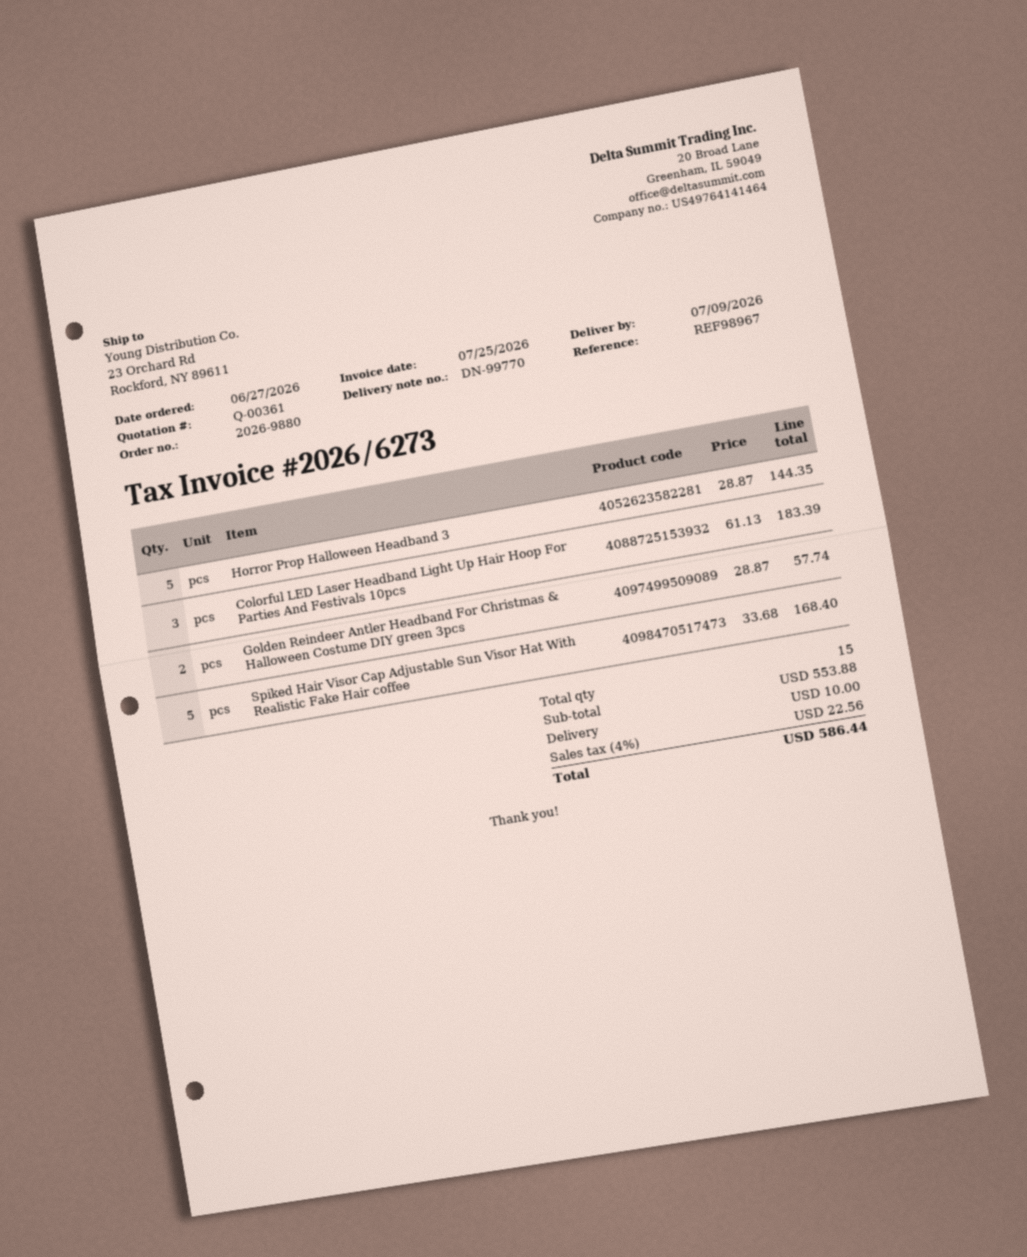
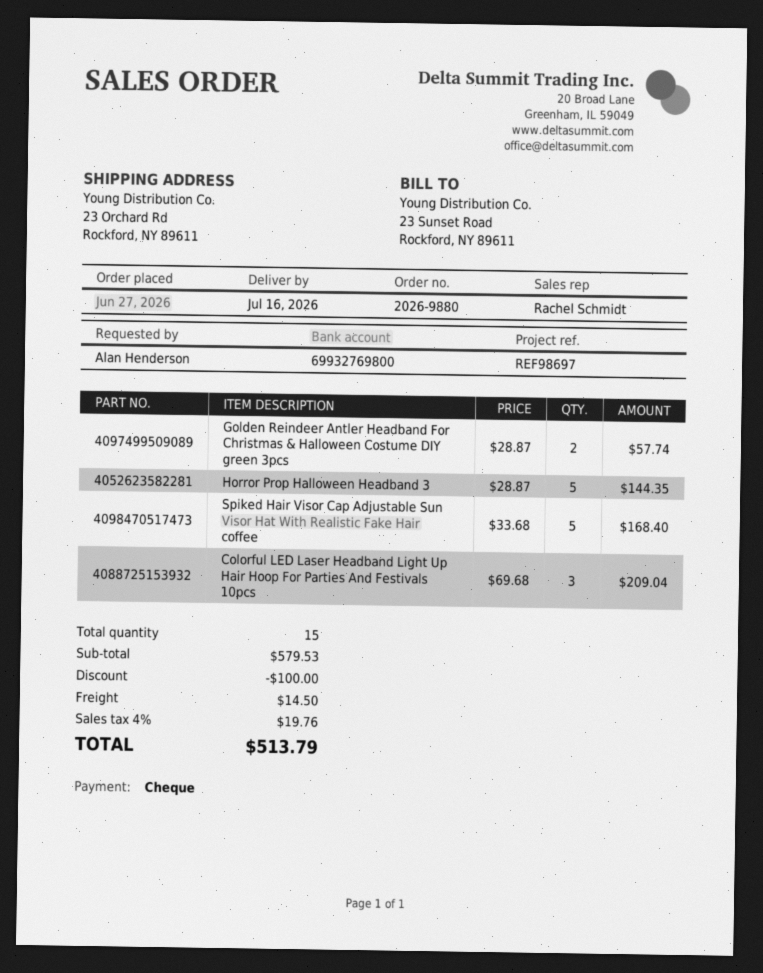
delivery date: 2026-07-09 -> 2026-07-16
reference: REF98967 -> REF98697
Colorful LED Laser Headband Light Up Hair Hoop For Parties And Festivals 10pcs: 3 x 61.13 = 183.39 -> 3 x 69.68 = 209.04
subtotal: 553.88 -> 579.53
discount: none -> 100.00
shipping: 10.00 -> 14.50
tax: 4% = 22.56 -> 4% = 19.76
total: 586.44 -> 513.79

